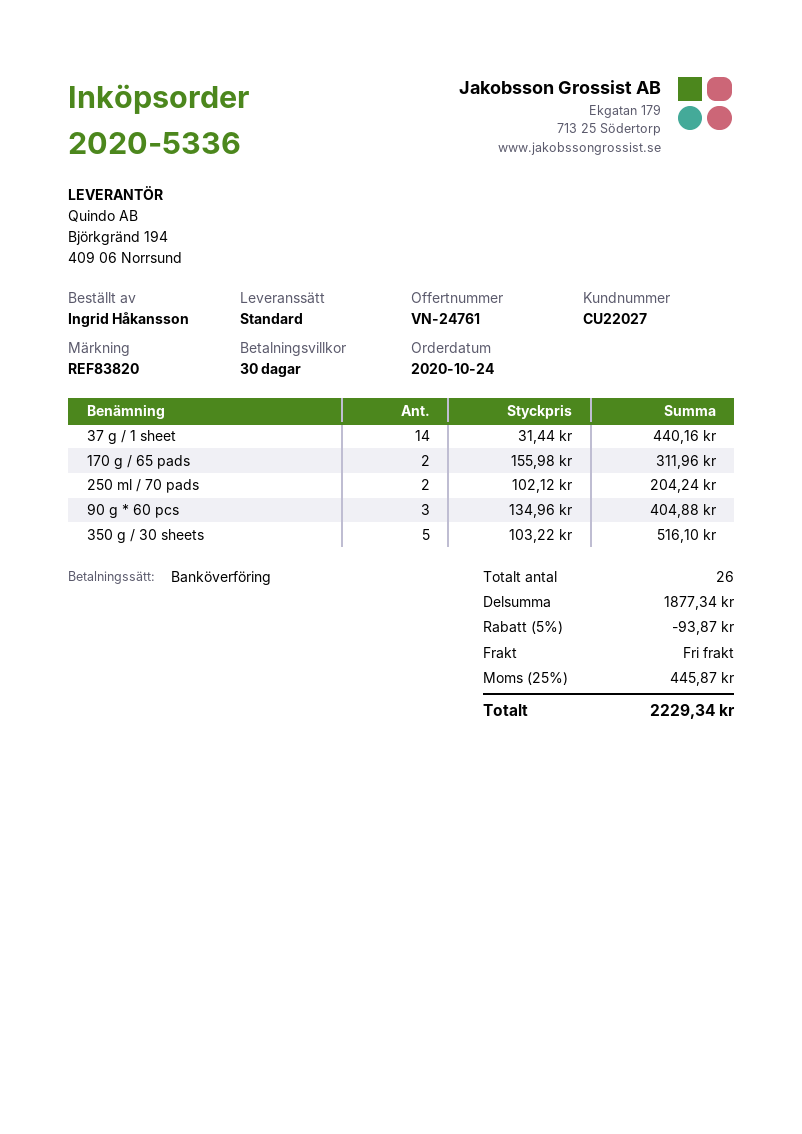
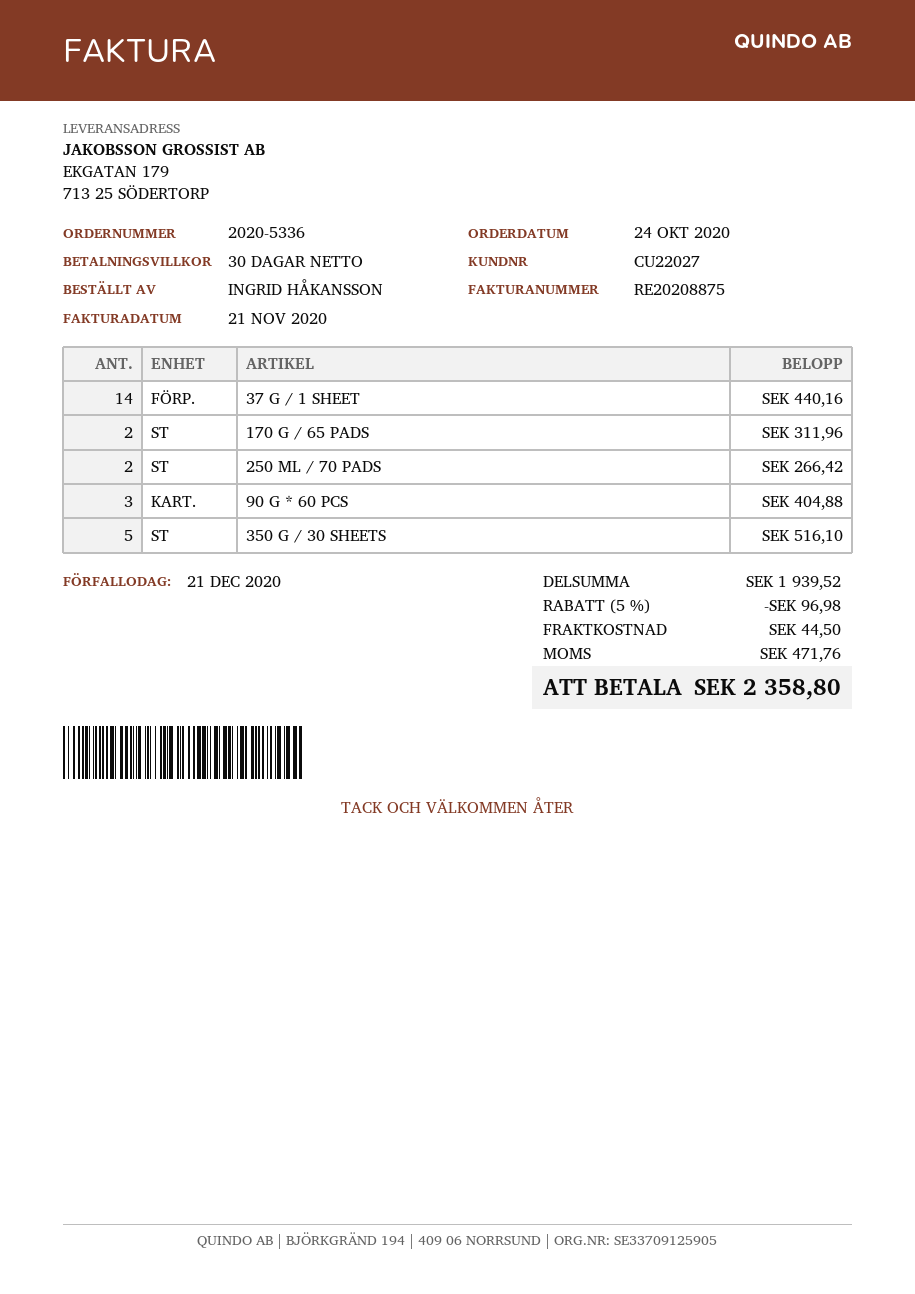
250 ml / 70 pads: 2 for 204.24 -> 2 for 266.42
subtotal: 1877.34 -> 1939.52
discount: 5% = 93.87 -> 5% = 96.98
shipping: 0.00 -> 44.50
tax: 445.87 -> 471.76
total: 2229.34 -> 2358.80

